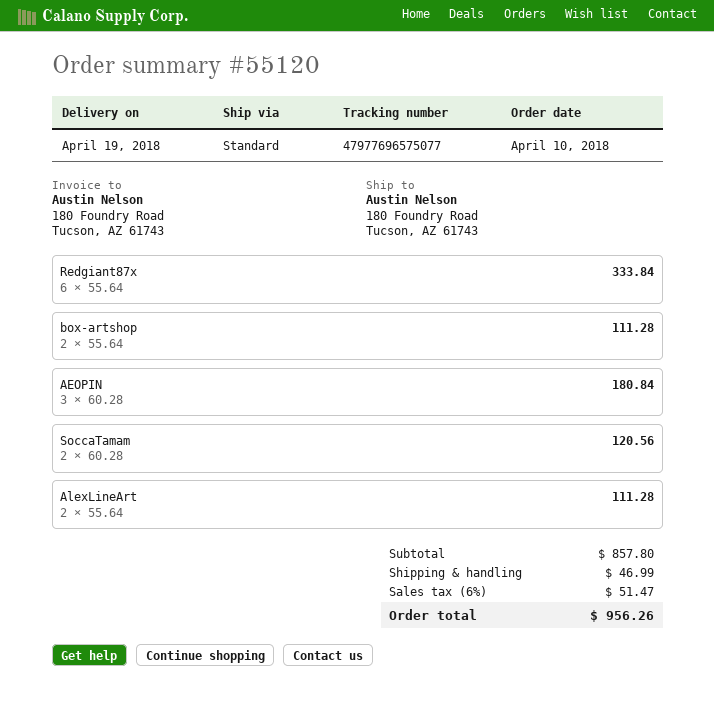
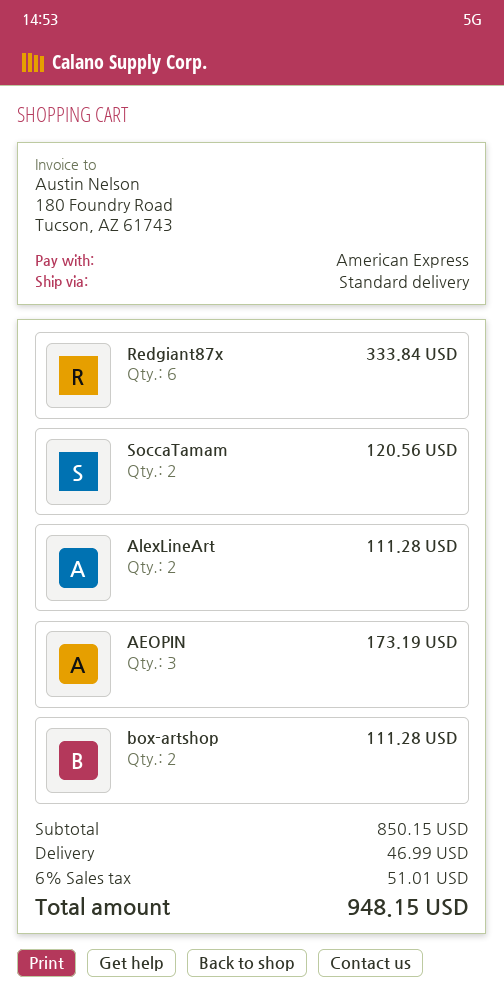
AEOPIN: 3 for 180.84 -> 3 for 173.19
subtotal: 857.80 -> 850.15
tax: 6% = 51.47 -> 6% = 51.01
total: 956.26 -> 948.15

